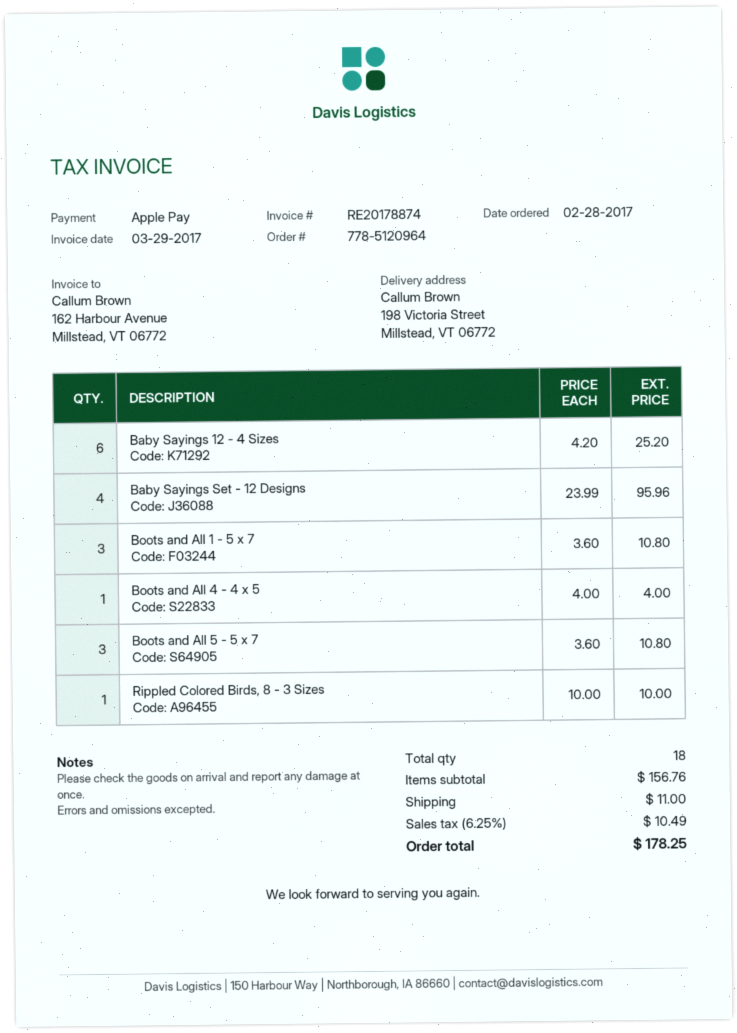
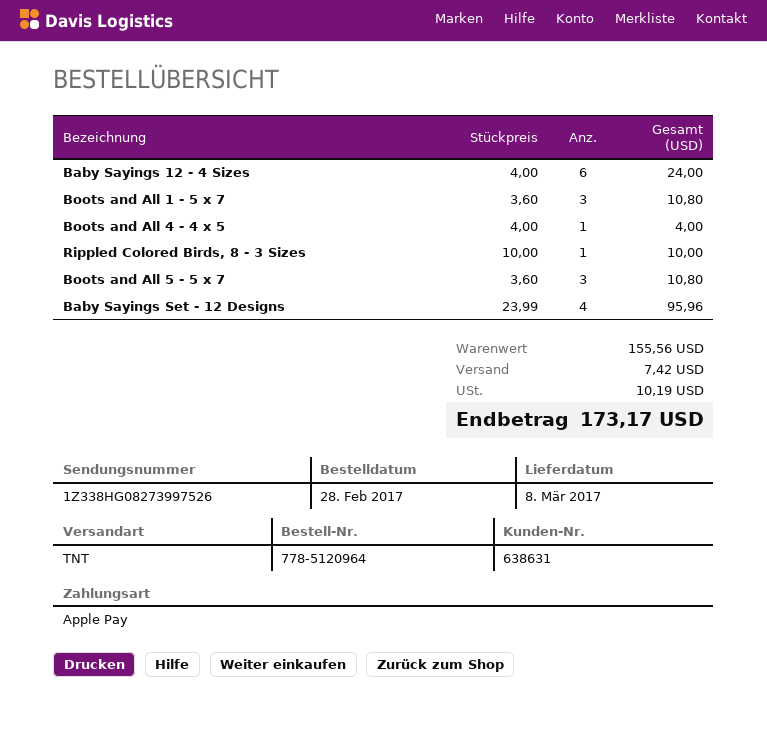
Baby Sayings 12 - 4 Sizes: 6 x 4.20 = 25.20 -> 6 x 4.00 = 24.00
subtotal: 156.76 -> 155.56
shipping: 11.00 -> 7.42
tax: 10.49 -> 10.19
total: 178.25 -> 173.17

